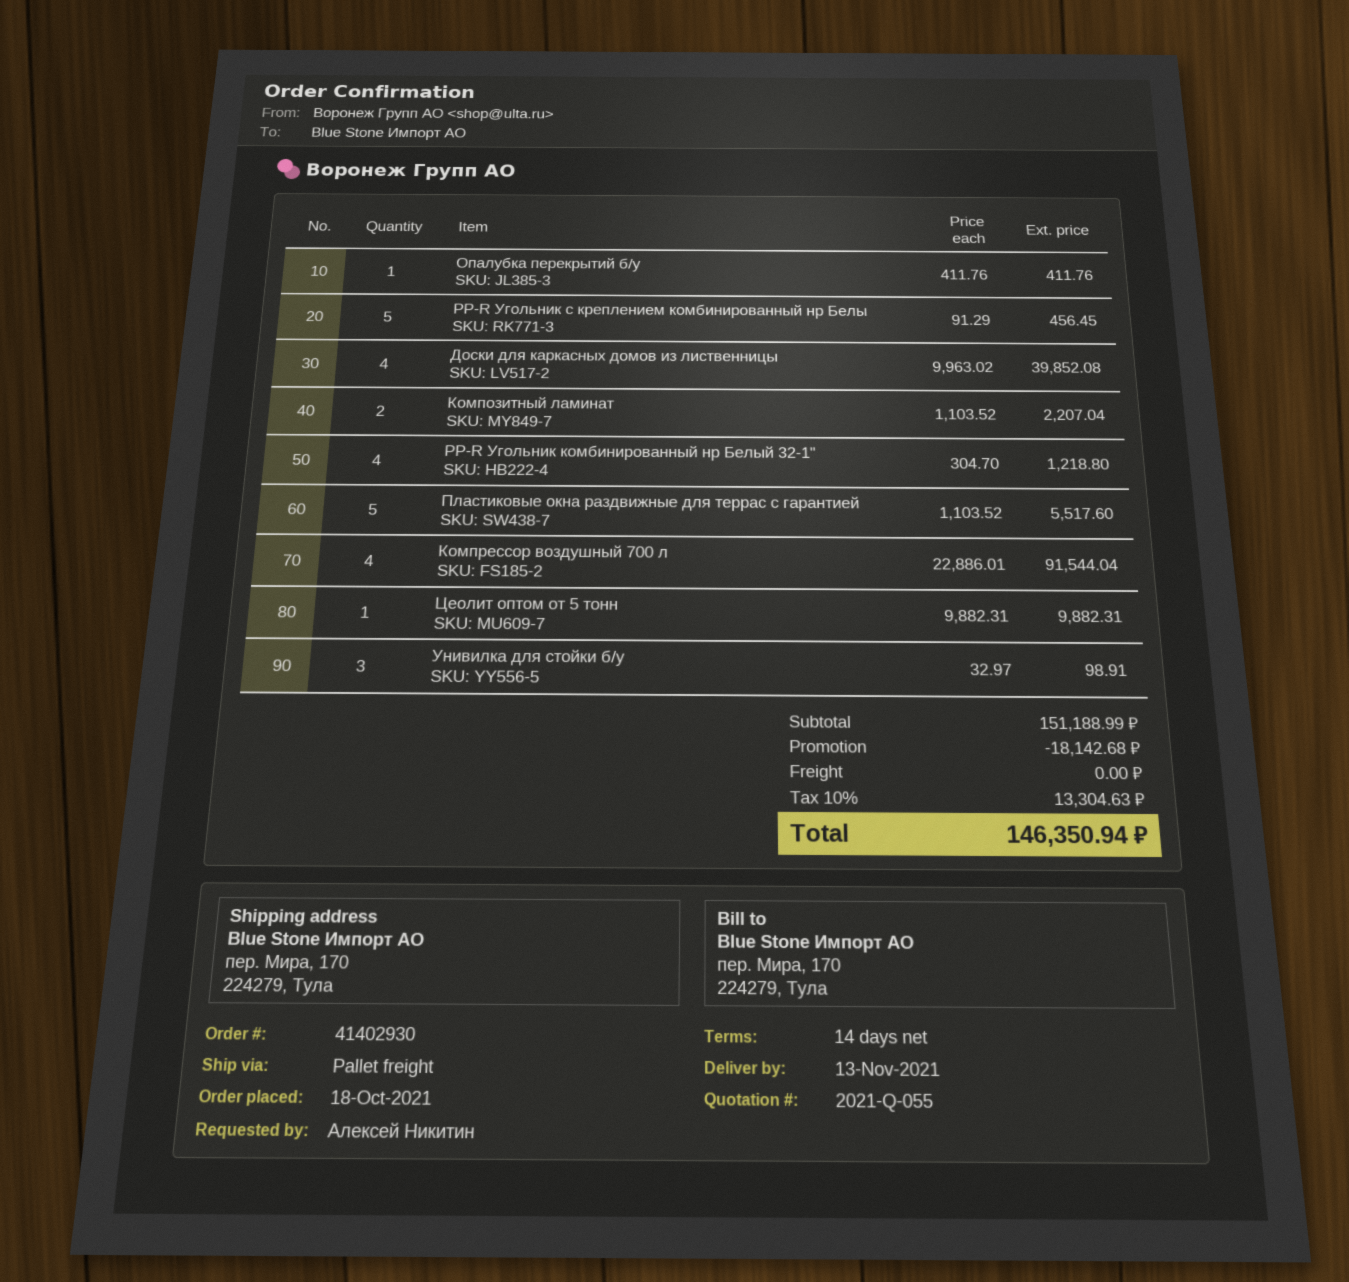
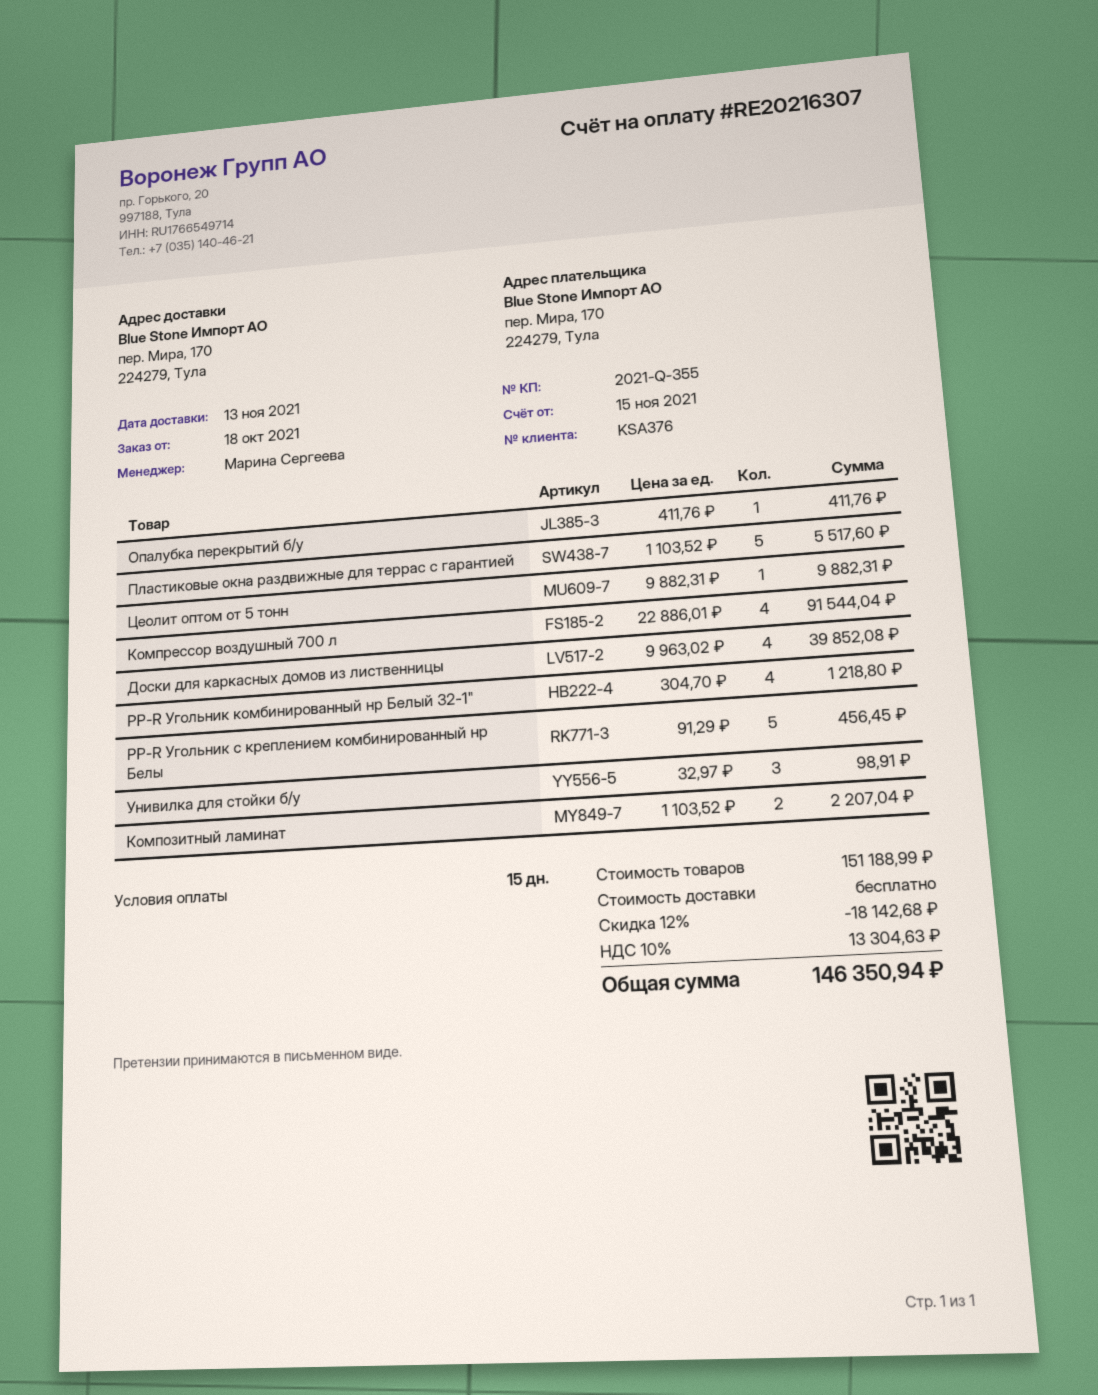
quote number: 2021-Q-055 -> 2021-Q-355
payment terms: 14 days -> 15 days

